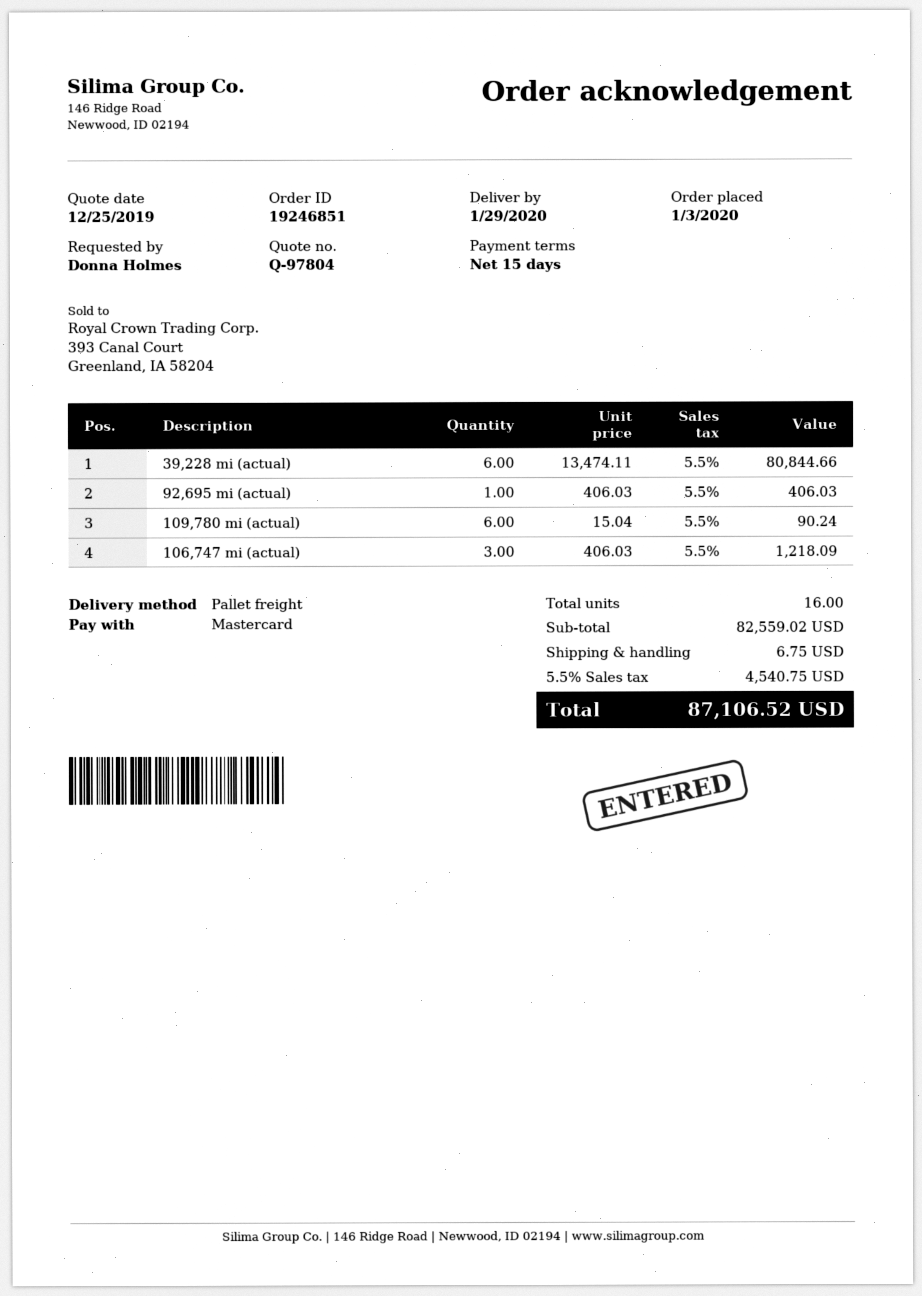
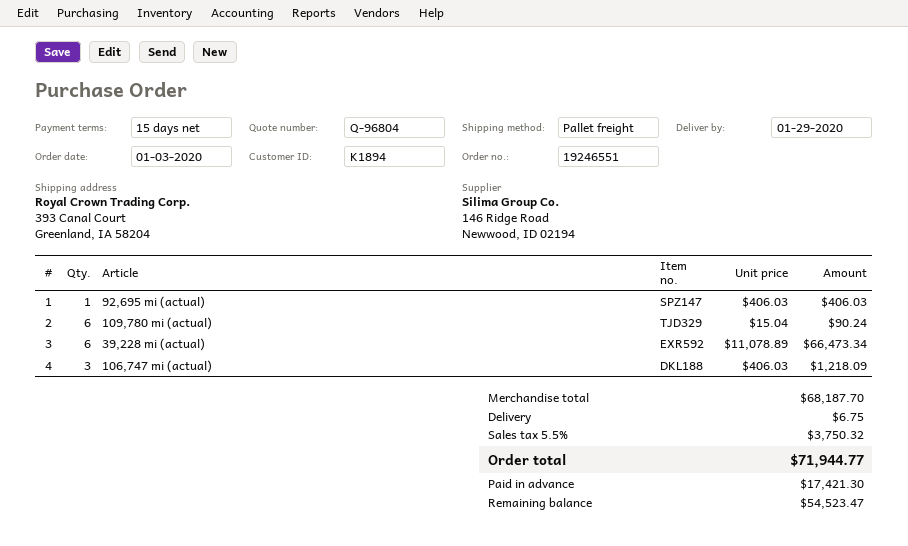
quote number: Q-97804 -> Q-96804
order number: 19246851 -> 19246551
39,228 mi (actual): 6 x 13474.11 = 80844.66 -> 6 x 11078.89 = 66473.34
subtotal: 82559.02 -> 68187.70
tax: 5.5% = 4540.75 -> 5.5% = 3750.32
total: 87106.52 -> 71944.77

